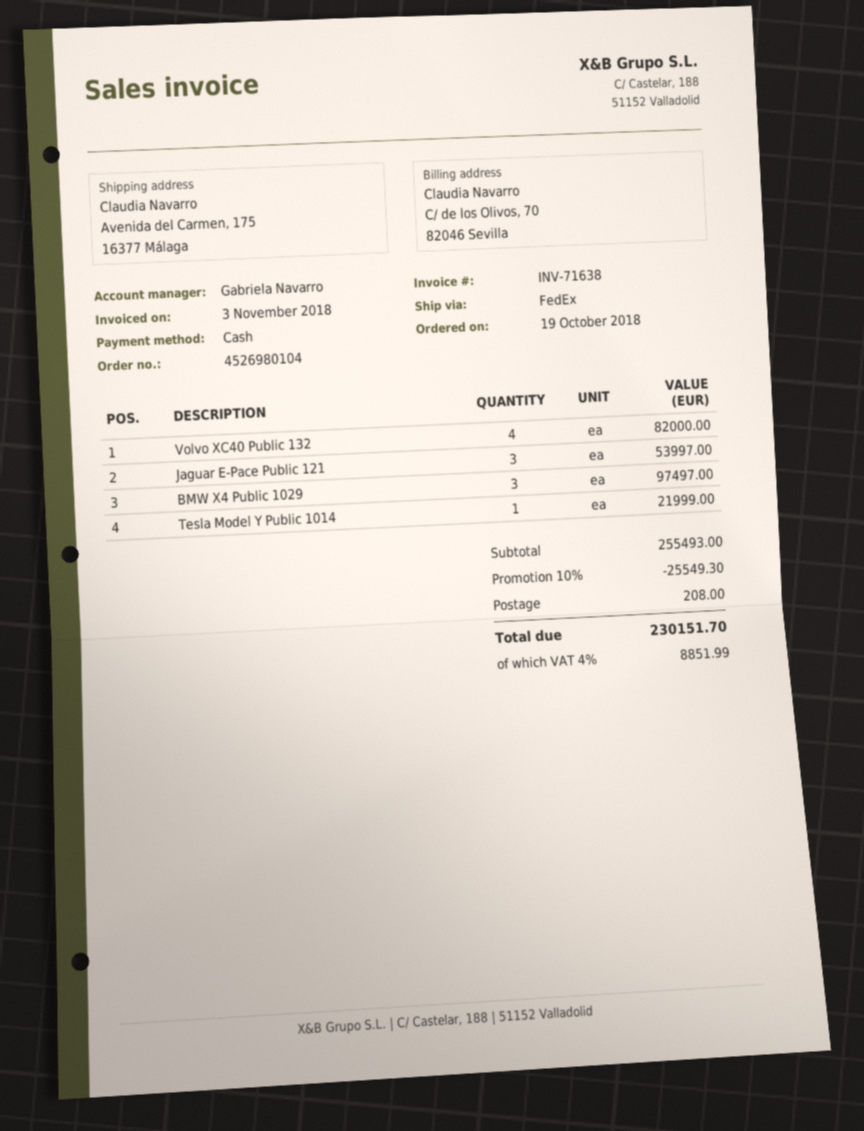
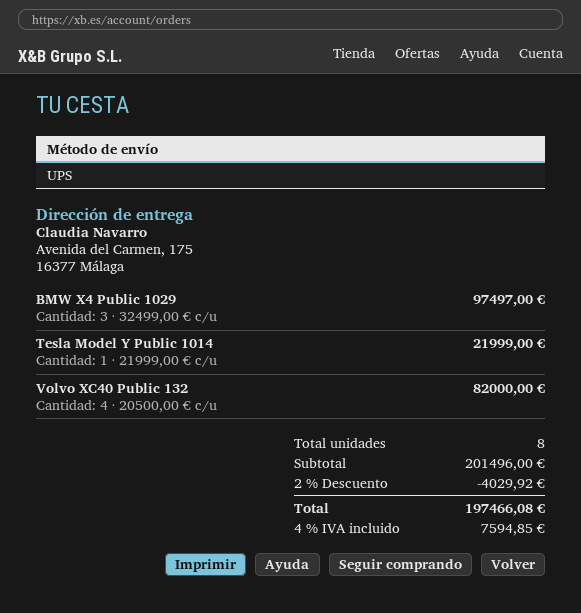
shipping method: FedEx -> UPS
Jaguar E-Pace Public 121: 3 for 53997.00 -> none
subtotal: 255493.00 -> 201496.00
discount: 10% = 25549.30 -> 2% = 4029.92
shipping: 208.00 -> none
tax: 4% = 8851.99 -> 4% = 7594.85
total: 230151.70 -> 197466.08

